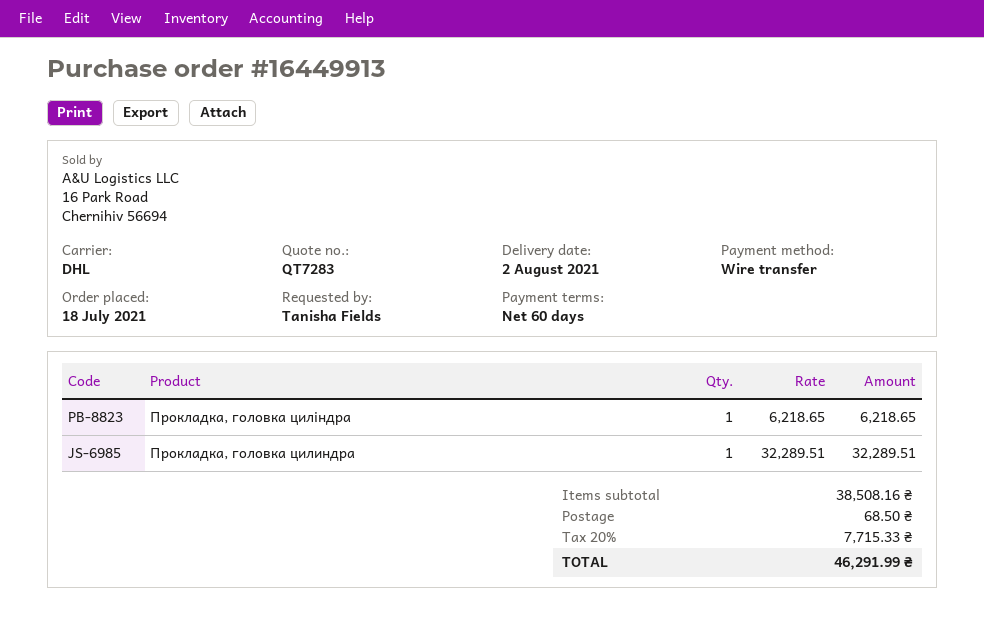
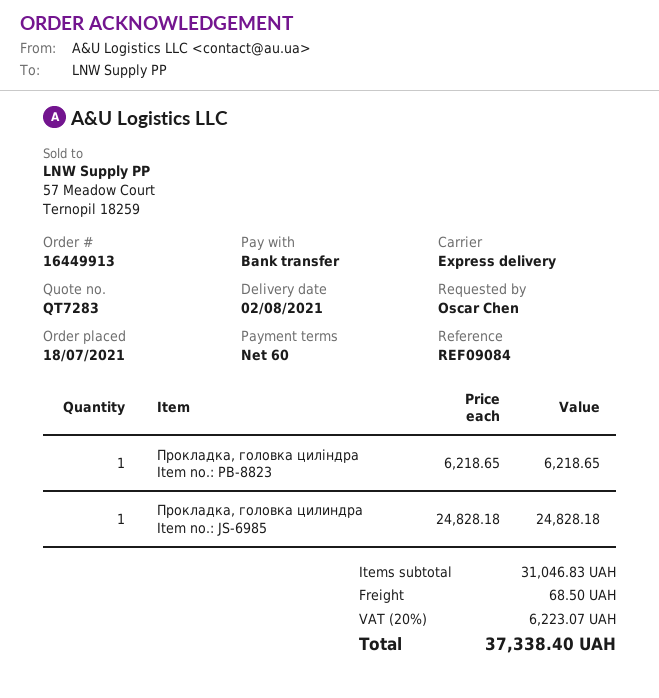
ordered by: Tanisha Fields -> Oscar Chen
shipping method: DHL -> express
Прокладка, головка цилиндра: 1 x 32289.51 = 32289.51 -> 1 x 24828.18 = 24828.18
subtotal: 38508.16 -> 31046.83
tax: 20% = 7715.33 -> 20% = 6223.07
total: 46291.99 -> 37338.40

